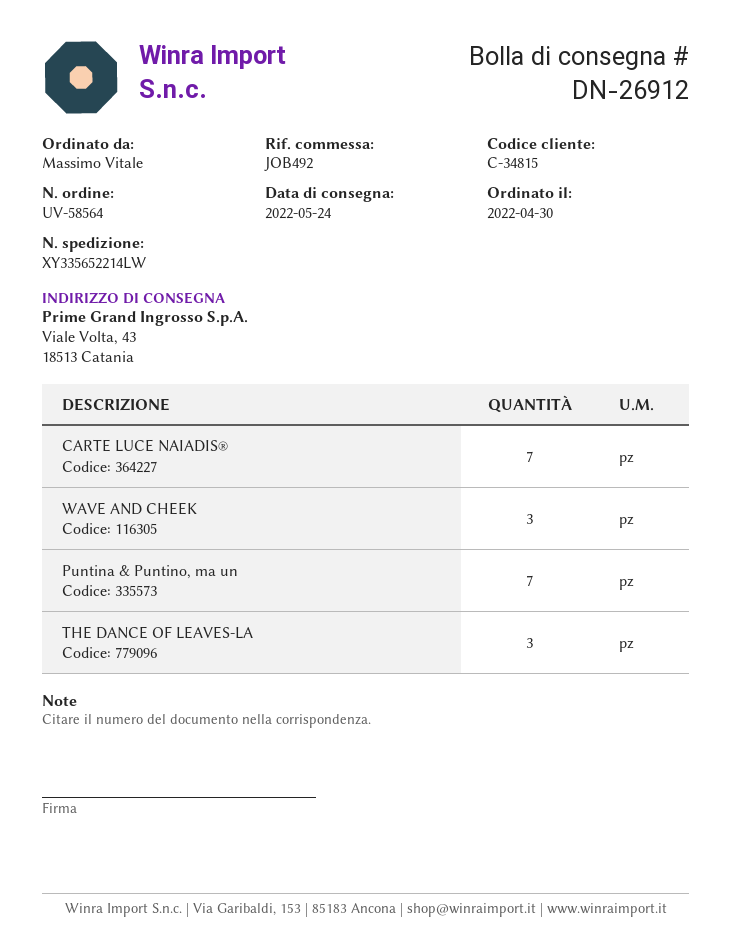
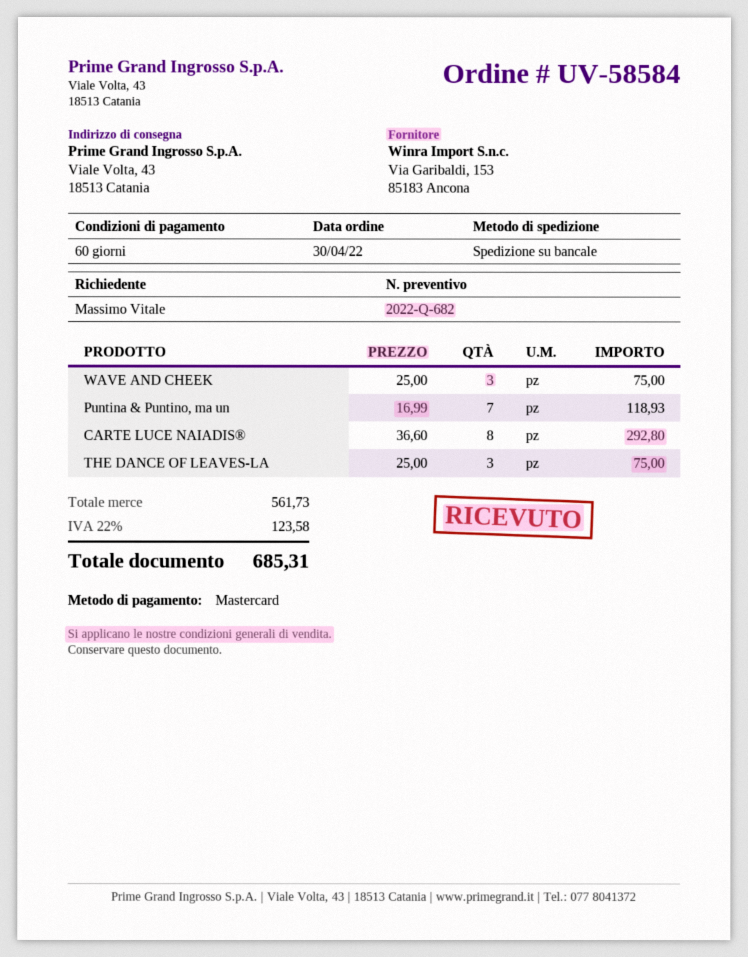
order number: UV-58564 -> UV-58584
CARTE LUCE NAIADIS®: 7 -> 8

